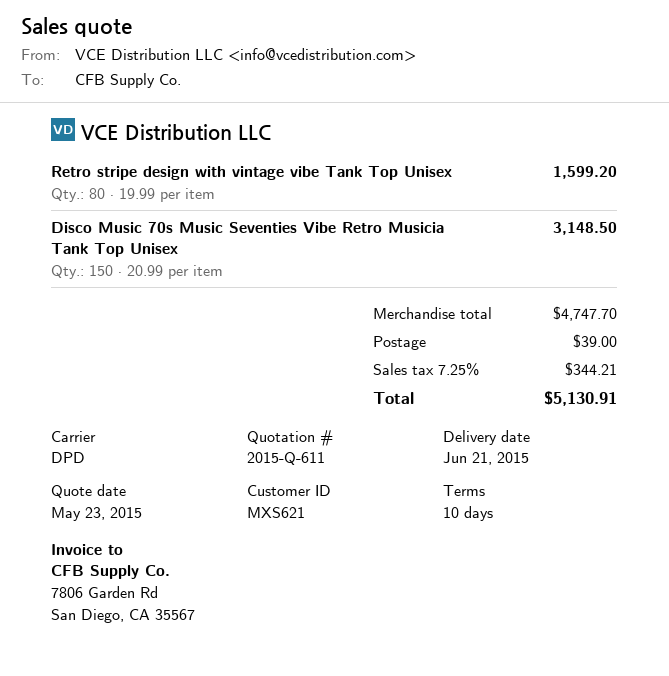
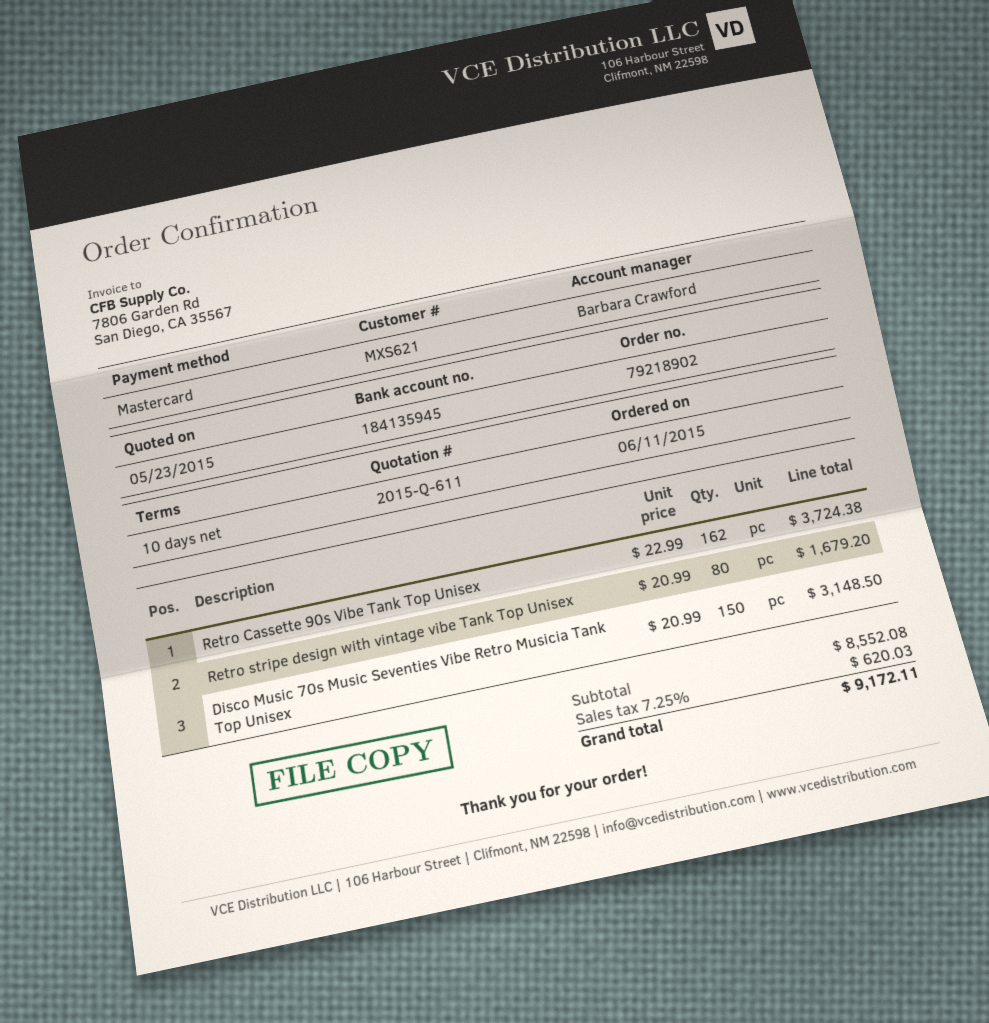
Retro stripe design with vintage vibe Tank Top Unisex: 80 x 19.99 = 1599.20 -> 80 x 20.99 = 1679.20
Retro Cassette 90s Vibe Tank Top Unisex: none -> 162 x 22.99 = 3724.38
subtotal: 4747.70 -> 8552.08
shipping: 39.00 -> none
tax: 7.25% = 344.21 -> 7.25% = 620.03
total: 5130.91 -> 9172.11

